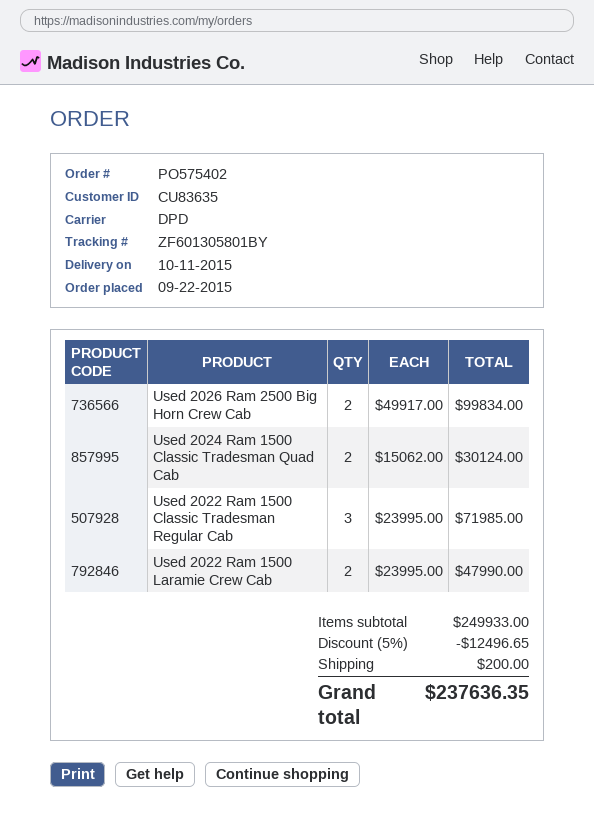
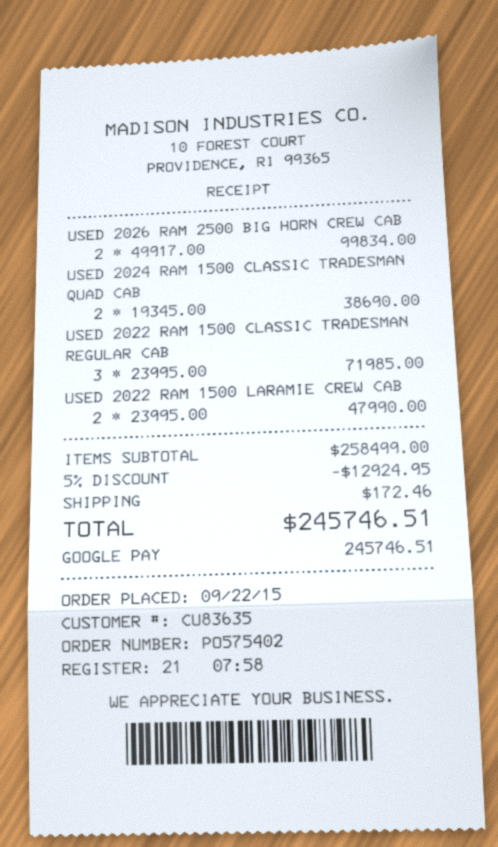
Used 2024 Ram 1500 Classic Tradesman Quad Cab: 2 x 15062.00 = 30124.00 -> 2 x 19345.00 = 38690.00
subtotal: 249933.00 -> 258499.00
discount: 5% = 12496.65 -> 5% = 12924.95
shipping: 200.00 -> 172.46
total: 237636.35 -> 245746.51

